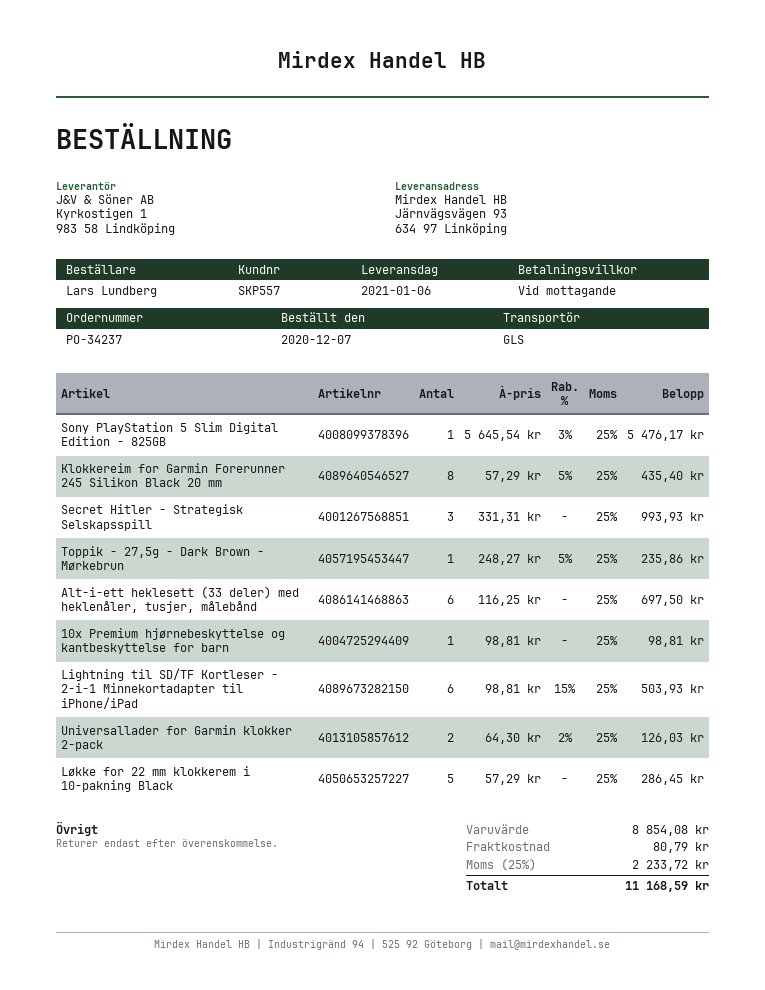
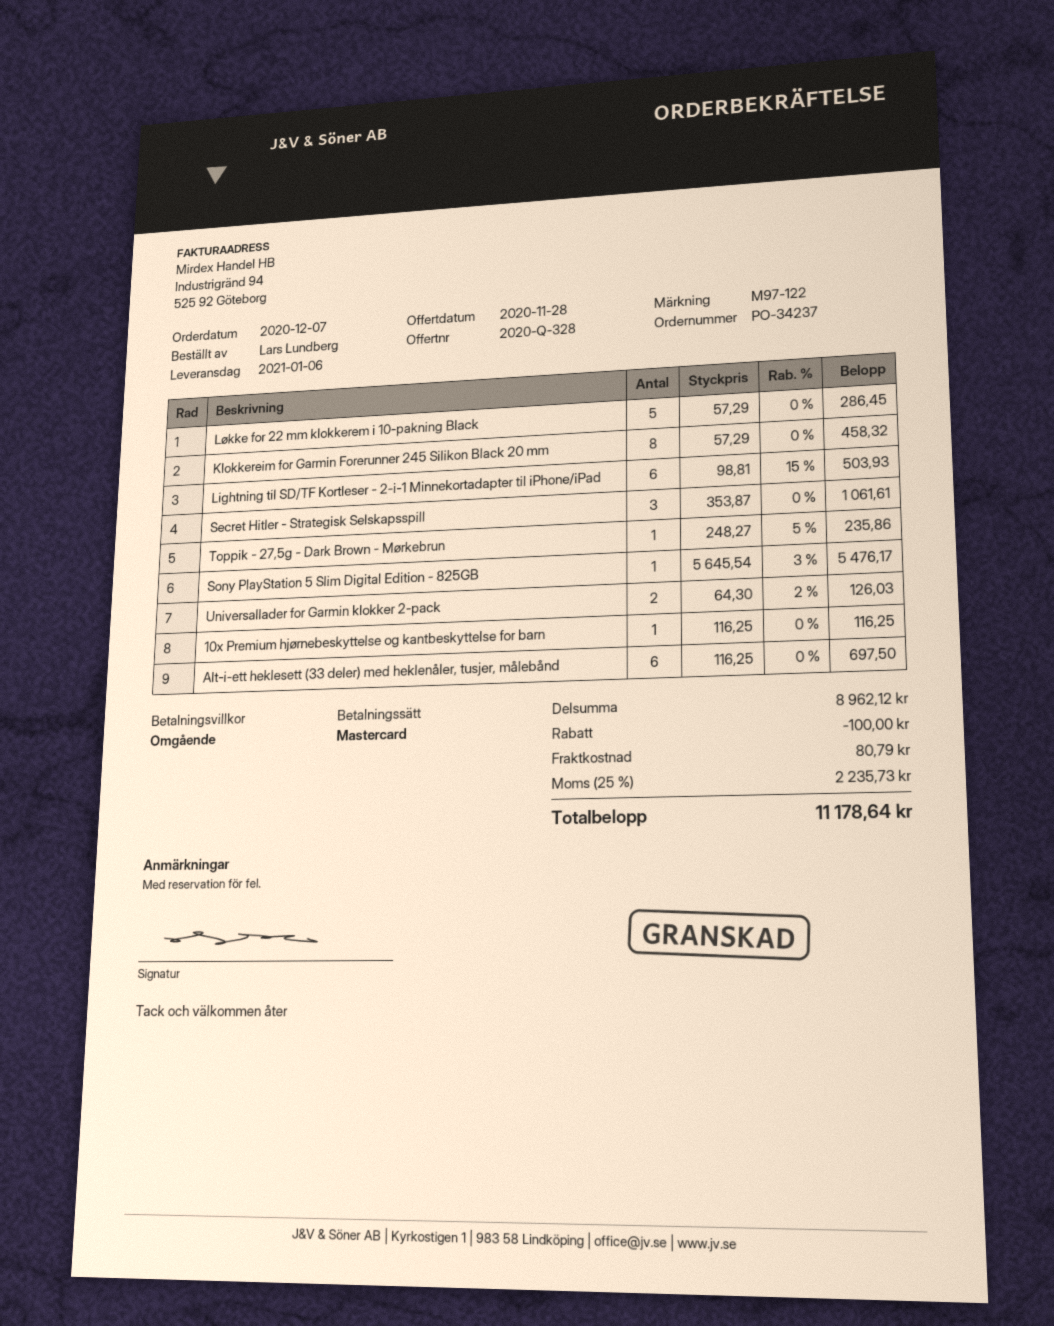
Klokkereim for Garmin Forerunner 245 Silikon Black 20 mm: 8 x 57.29 - 5% = 435.40 -> 8 x 57.29 = 458.32
Secret Hitler - Strategisk Selskapsspill: 3 x 331.31 = 993.93 -> 3 x 353.87 = 1061.61
10x Premium hjørnebeskyttelse og kantbeskyttelse for barn: 1 x 98.81 = 98.81 -> 1 x 116.25 = 116.25
subtotal: 8854.08 -> 8962.12
discount: none -> 100.00
tax: 25% = 2233.72 -> 25% = 2235.73
total: 11168.59 -> 11178.64

